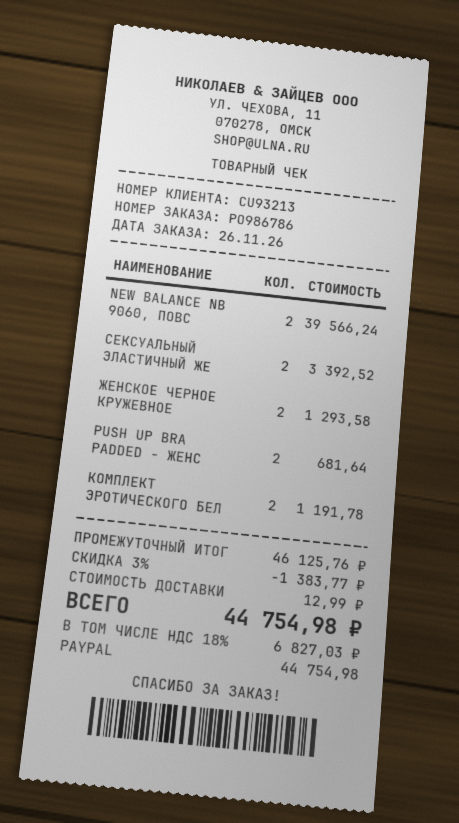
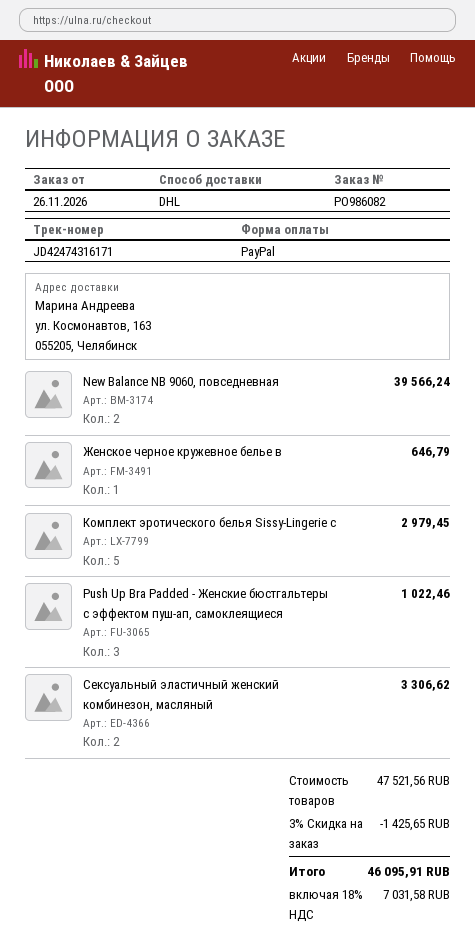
order number: PO986786 -> PO986082
СЕКСУАЛЬНЫЙ ЭЛАСТИЧНЫЙ ЖЕ: 2 for 3392.52 -> 2 for 3306.62
ЖЕНСКОЕ ЧЕРНОЕ КРУЖЕВНОЕ: 2 for 1293.58 -> 1 for 646.79
PUSH UP BRA PADDED - ЖЕНС: 2 for 681.64 -> 3 for 1022.46
КОМПЛЕКТ ЭРОТИЧЕСКОГО БЕЛ: 2 for 1191.78 -> 5 for 2979.45
subtotal: 46125.76 -> 47521.56
discount: 3% = 1383.77 -> 3% = 1425.65
shipping: 12.99 -> none
tax: 18% = 6827.03 -> 18% = 7031.58
total: 44754.98 -> 46095.91

